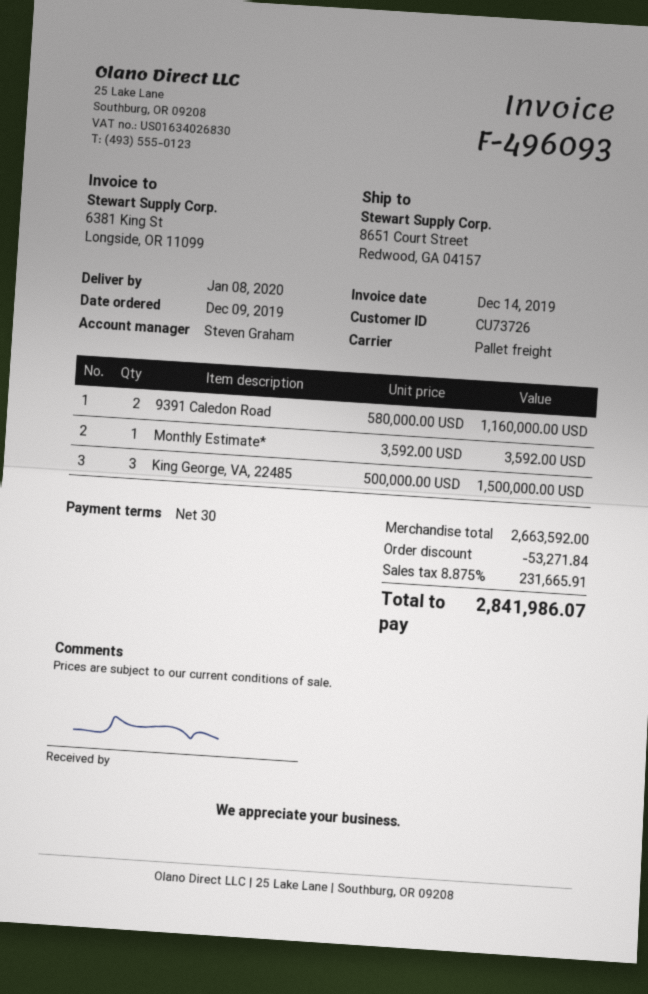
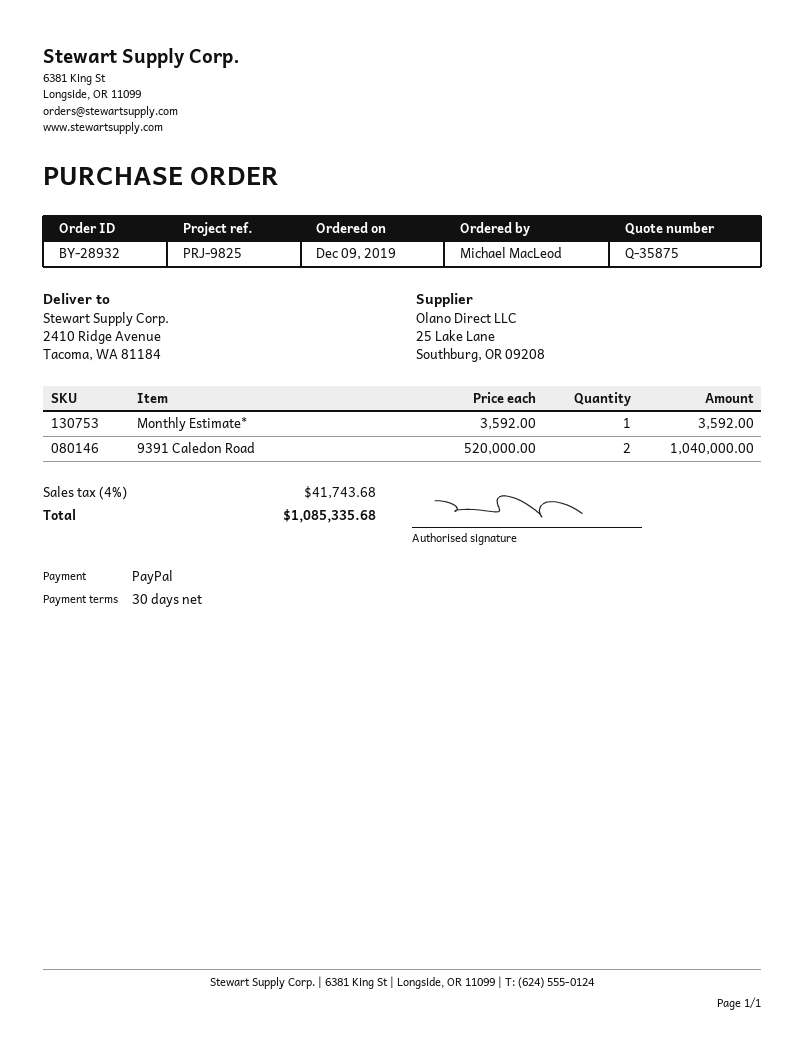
ship to: 8651 Court Street, Redwood, GA 04157 -> 2410 Ridge Avenue, Tacoma, WA 81184
9391 Caledon Road: 2 x 580000.00 = 1160000.00 -> 2 x 520000.00 = 1040000.00
King George, VA, 22485: 3 x 500000.00 = 1500000.00 -> none
discount: 53271.84 -> none
tax: 8.875% = 231665.91 -> 4% = 41743.68
total: 2841986.07 -> 1085335.68

